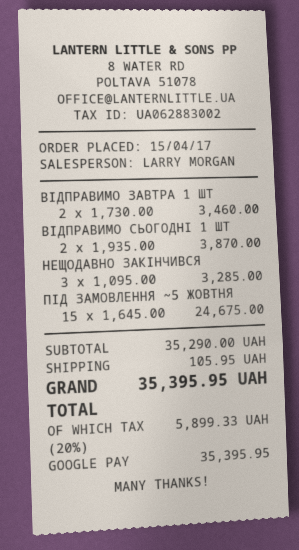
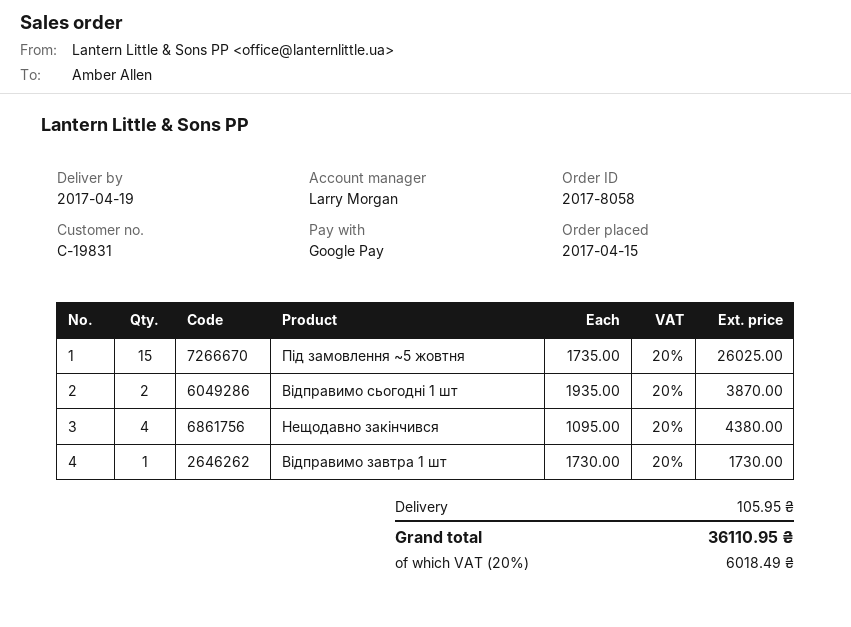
ВІДПРАВИМО ЗАВТРА 1 ШТ: 2 x 1730.00 = 3460.00 -> 1 x 1730.00 = 1730.00
НЕЩОДАВНО ЗАКІНЧИВСЯ: 3 x 1095.00 = 3285.00 -> 4 x 1095.00 = 4380.00
ПІД ЗАМОВЛЕННЯ ~5 ЖОВТНЯ: 15 x 1645.00 = 24675.00 -> 15 x 1735.00 = 26025.00
tax: 20% = 5899.33 -> 20% = 6018.49
total: 35395.95 -> 36110.95

